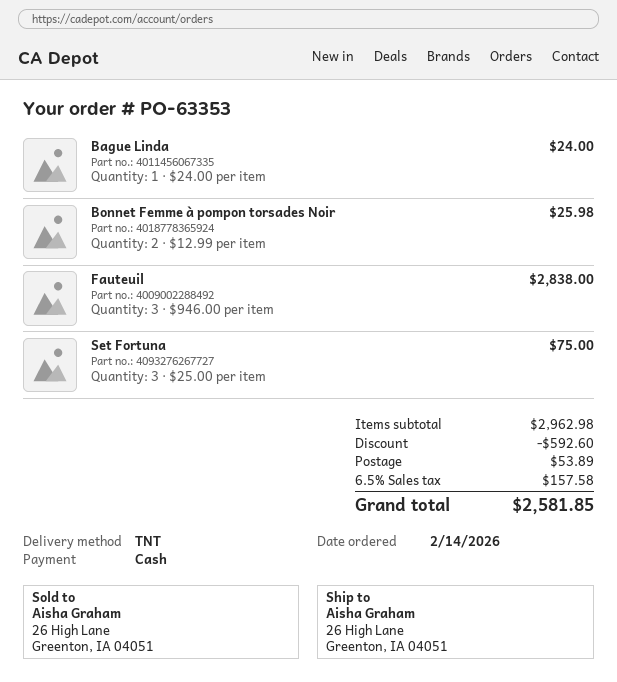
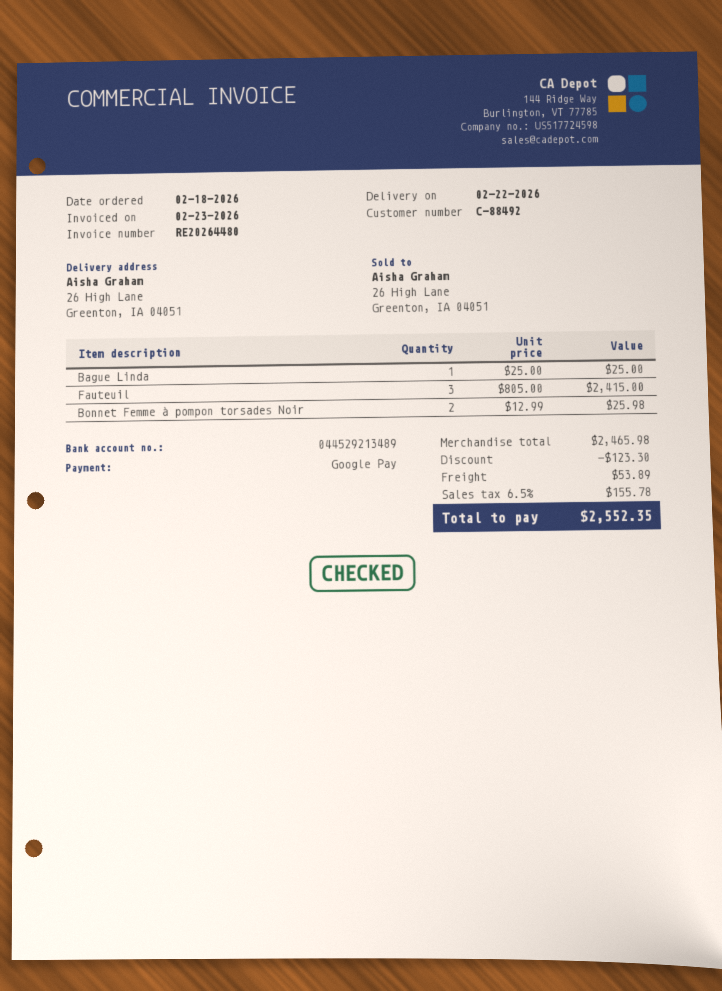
order date: 2026-02-14 -> 2026-02-18
payment method: cash -> Google Pay
Bague Linda: 1 x 24.00 = 24.00 -> 1 x 25.00 = 25.00
Fauteuil: 3 x 946.00 = 2838.00 -> 3 x 805.00 = 2415.00
Set Fortuna: 3 x 25.00 = 75.00 -> none
subtotal: 2962.98 -> 2465.98
discount: 592.60 -> 123.30
tax: 6.5% = 157.58 -> 6.5% = 155.78
total: 2581.85 -> 2552.35

